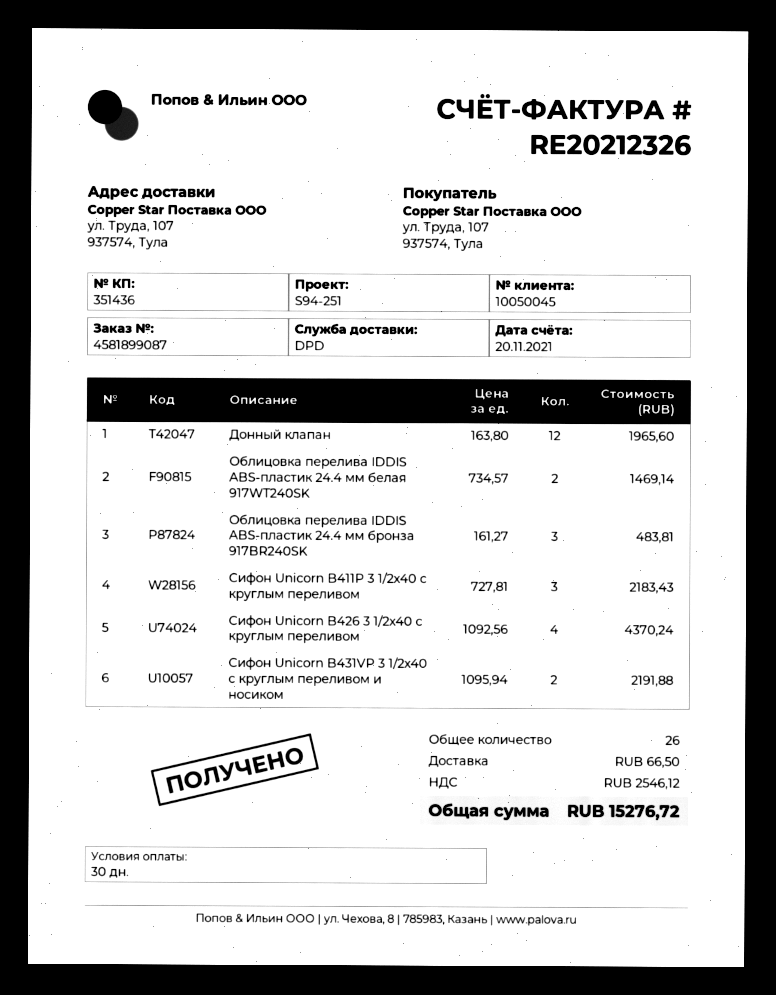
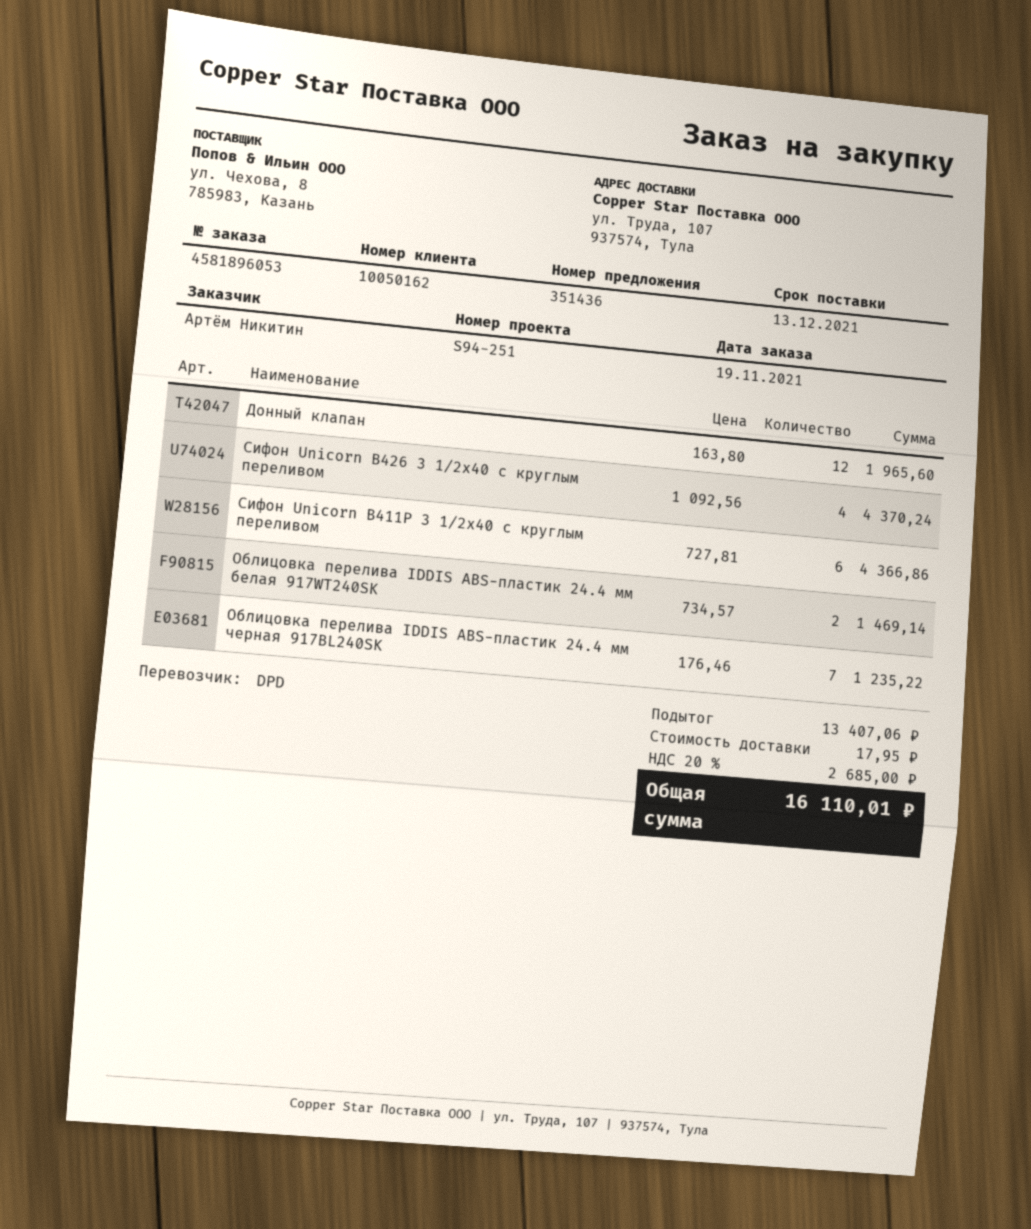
order number: 4581899087 -> 4581896053
customer number: 10050045 -> 10050162
Облицовка перелива IDDIS ABS-пластик 24.4 мм бронза 917BR240SK: 3 x 161.27 = 483.81 -> none
Сифон Unicorn B411P 3 1/2х40 с круглым переливом: 3 x 727.81 = 2183.43 -> 6 x 727.81 = 4366.86
Сифон Unicorn B431VP 3 1/2х40 с круглым переливом и носиком: 2 x 1095.94 = 2191.88 -> none
Облицовка перелива IDDIS ABS-пластик 24.4 мм черная 917BL240SK: none -> 7 x 176.46 = 1235.22
shipping: 66.50 -> 17.95
tax: 2546.12 -> 2685.00
total: 15276.72 -> 16110.01

